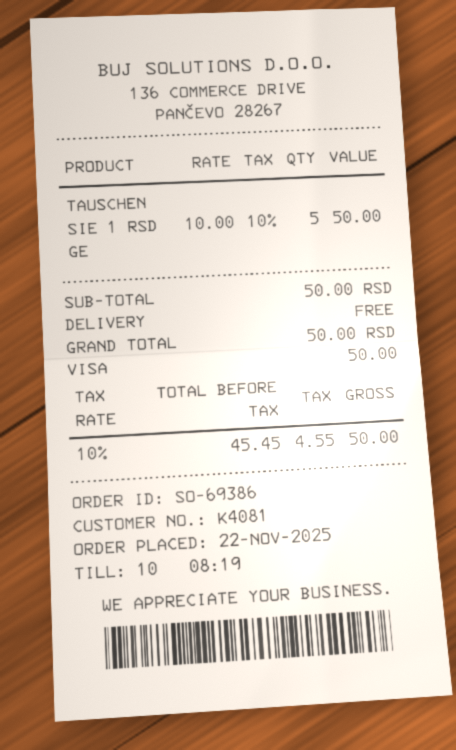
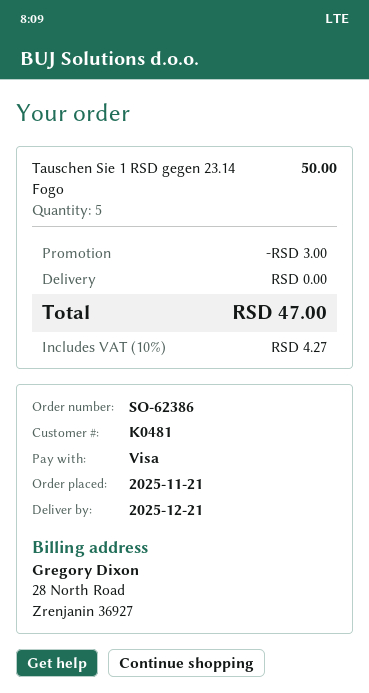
order number: SO-69386 -> SO-62386
order date: 2025-11-22 -> 2025-11-21
customer number: K4081 -> K0481
discount: none -> 3.00
tax: 10% = 4.55 -> 10% = 4.27
total: 50.00 -> 47.00

